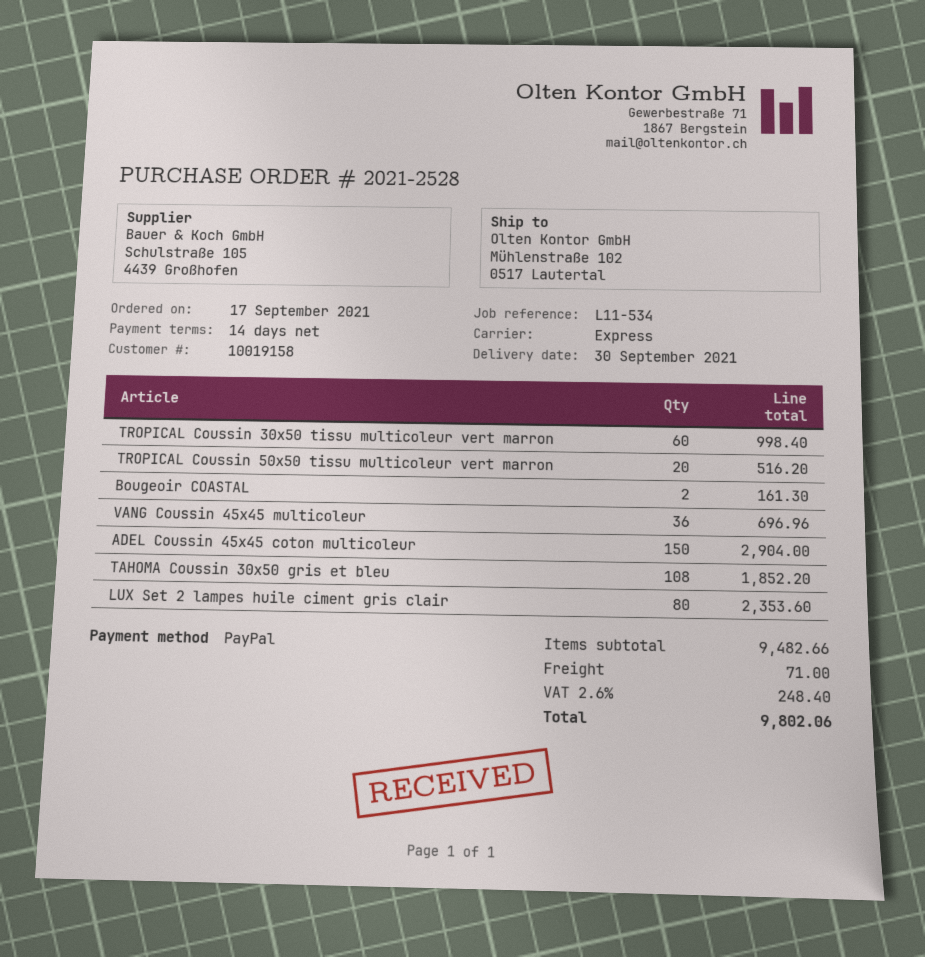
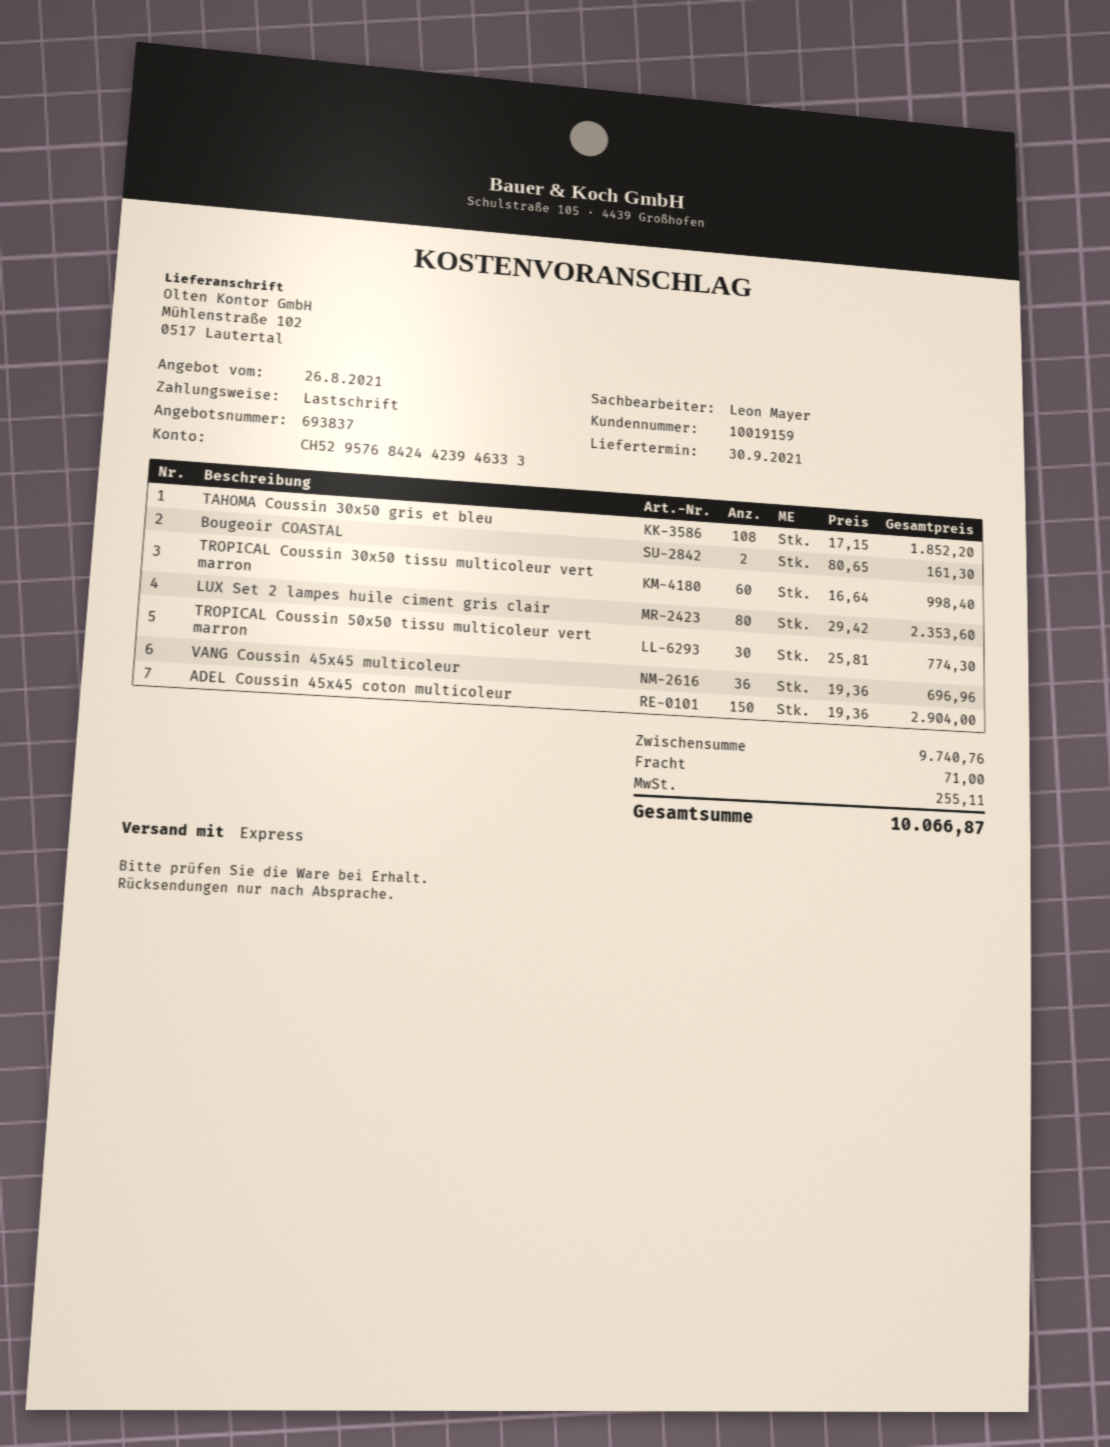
customer number: 10019158 -> 10019159
payment method: PayPal -> direct debit
TROPICAL Coussin 50x50 tissu multicoleur vert marron: 20 for 516.20 -> 30 for 774.30
subtotal: 9482.66 -> 9740.76
tax: 248.40 -> 255.11
total: 9802.06 -> 10066.87

